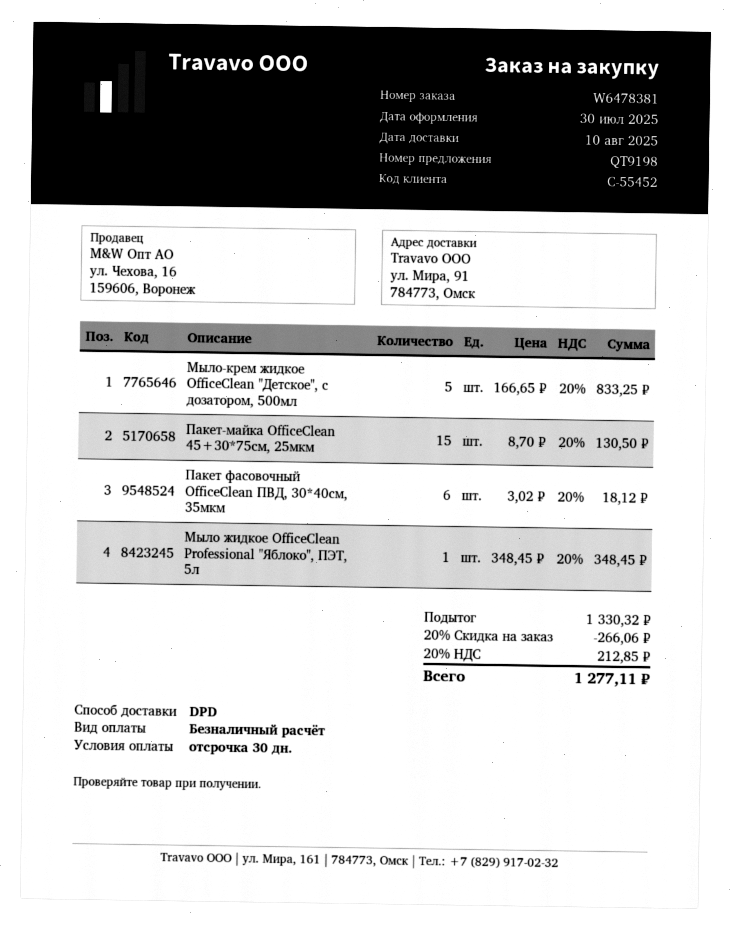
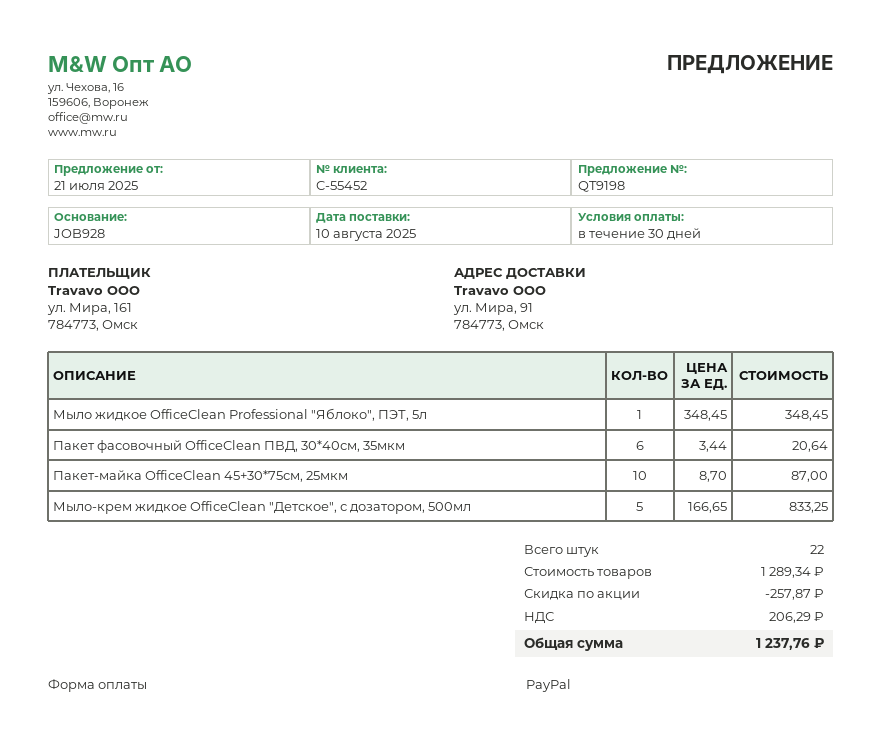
payment method: bank transfer -> PayPal
Пакет-майка OfficeClean 45+30*75см, 25мкм: 15 x 8.70 = 130.50 -> 10 x 8.70 = 87.00
Пакет фасовочный OfficeClean ПВД, 30*40см, 35мкм: 6 x 3.02 = 18.12 -> 6 x 3.44 = 20.64
subtotal: 1330.32 -> 1289.34
discount: 266.06 -> 257.87
tax: 212.85 -> 206.29
total: 1277.11 -> 1237.76

